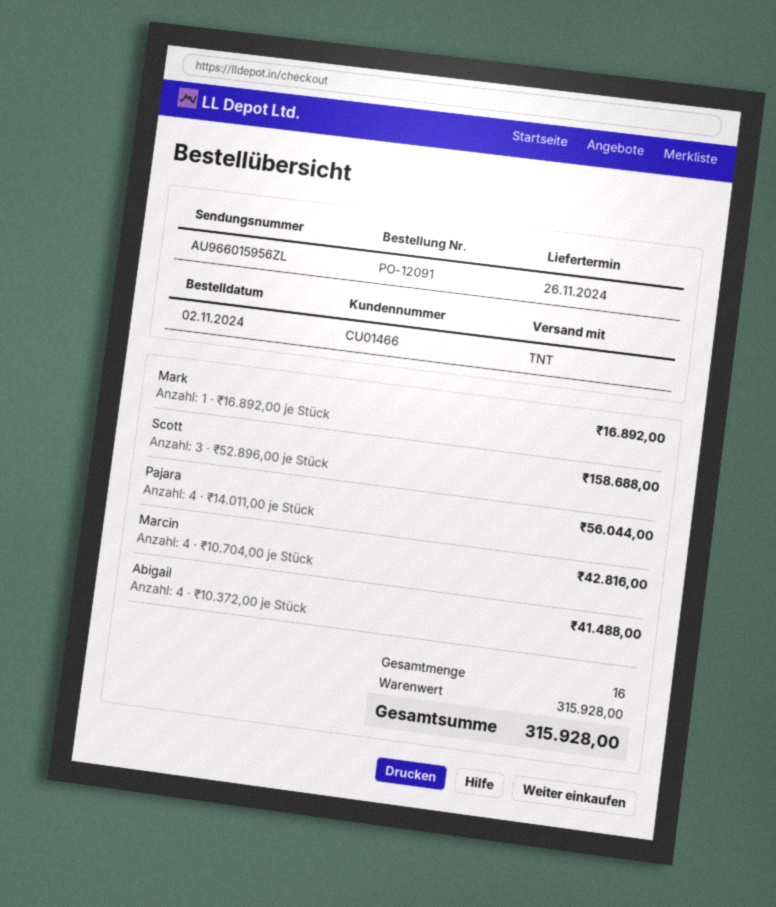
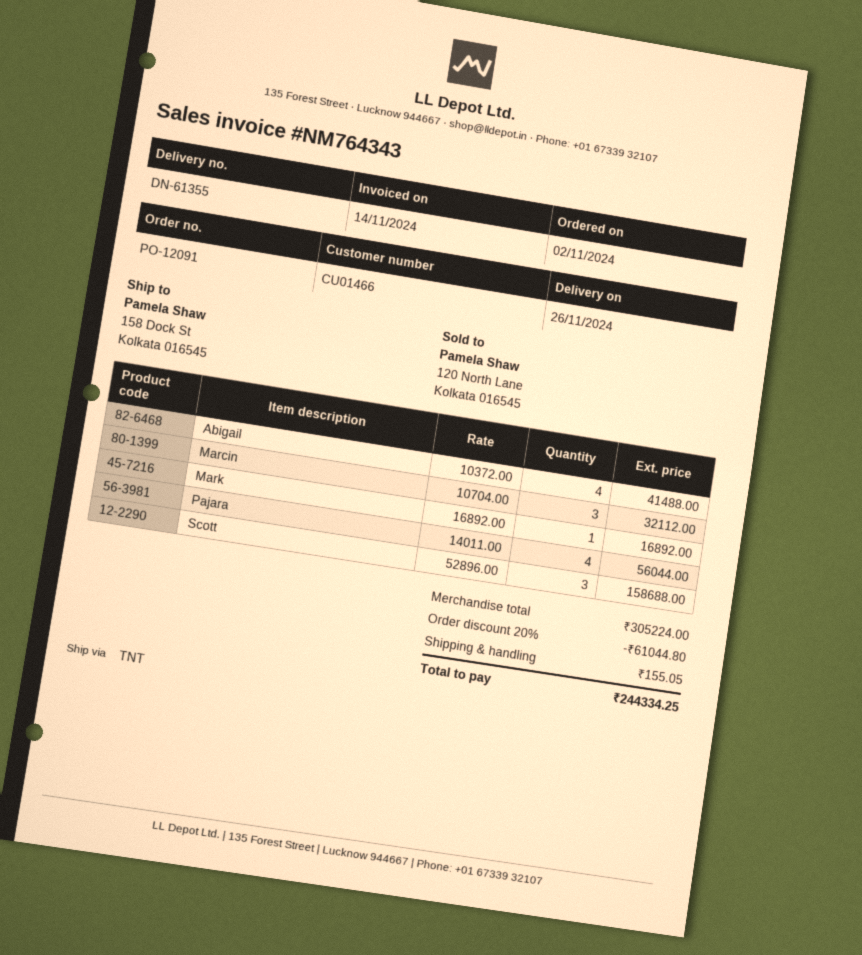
Marcin: 4 x 10704.00 = 42816.00 -> 3 x 10704.00 = 32112.00
subtotal: 315928.00 -> 305224.00
discount: none -> 20% = 61044.80
shipping: none -> 155.05
total: 315928.00 -> 244334.25

